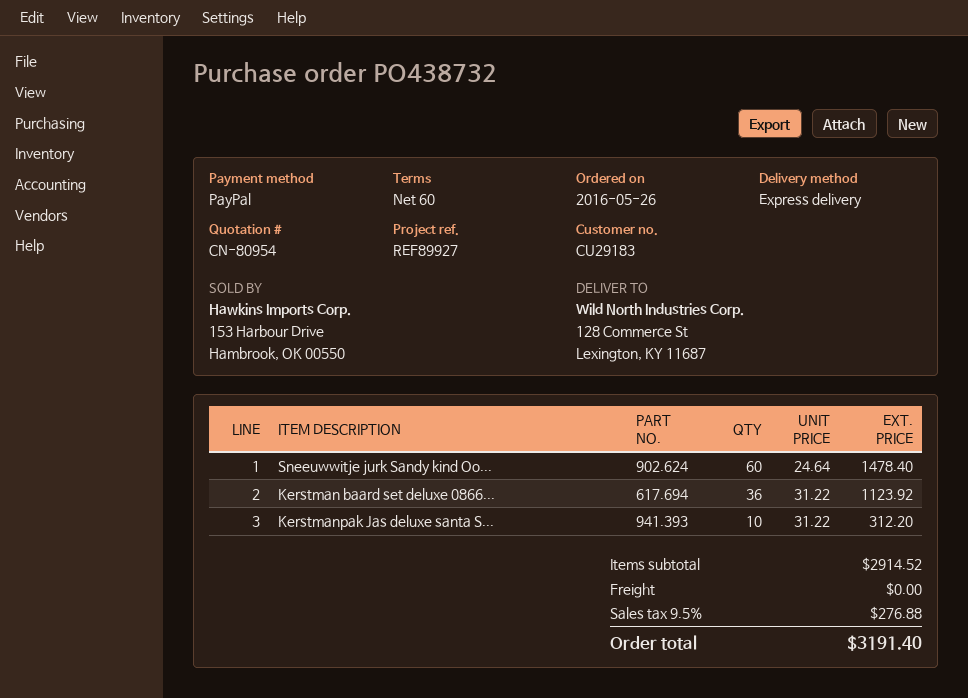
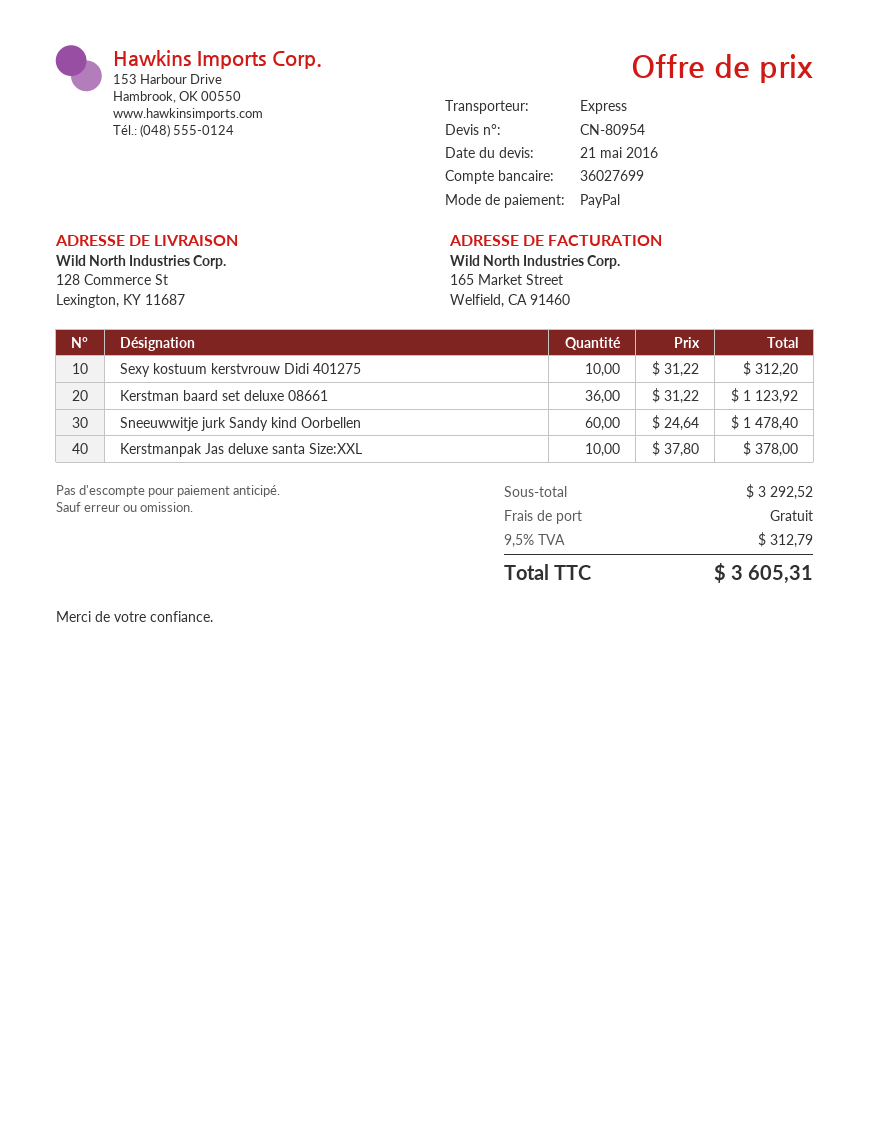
Kerstmanpak Jas deluxe santa S...: 10 x 31.22 = 312.20 -> 10 x 37.80 = 378.00
Sexy kostuum kerstvrouw Didi 401275: none -> 10 x 31.22 = 312.20
subtotal: 2914.52 -> 3292.52
tax: 9.5% = 276.88 -> 9.5% = 312.79
total: 3191.40 -> 3605.31

